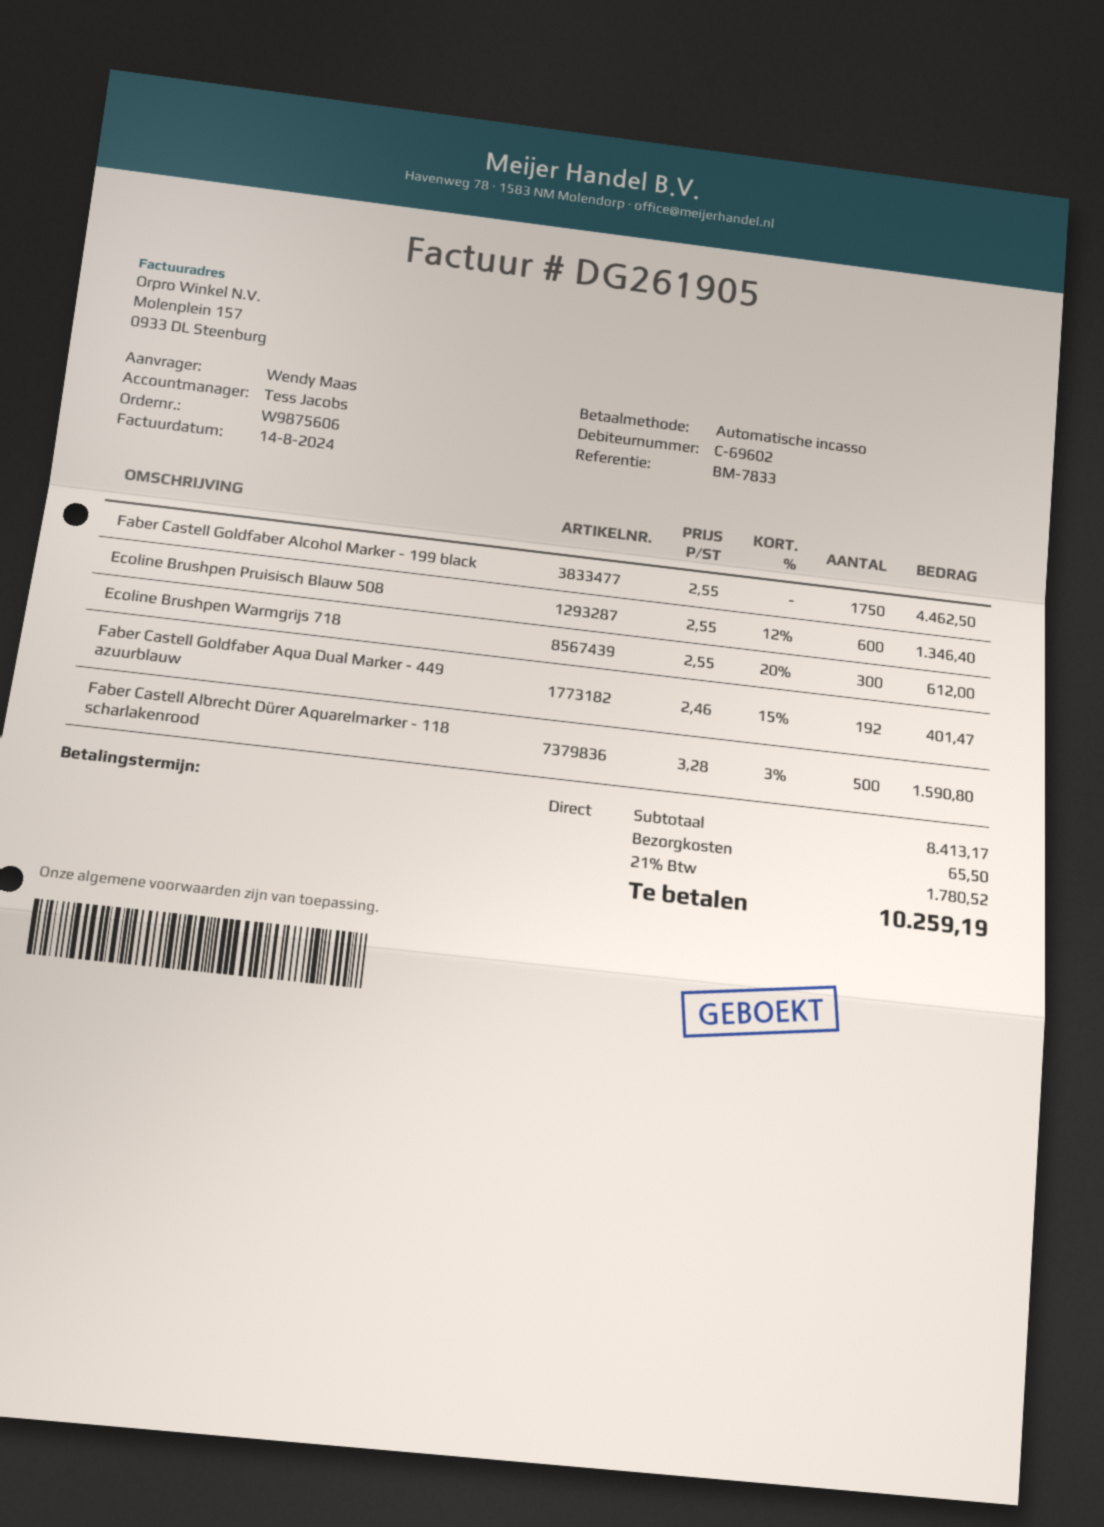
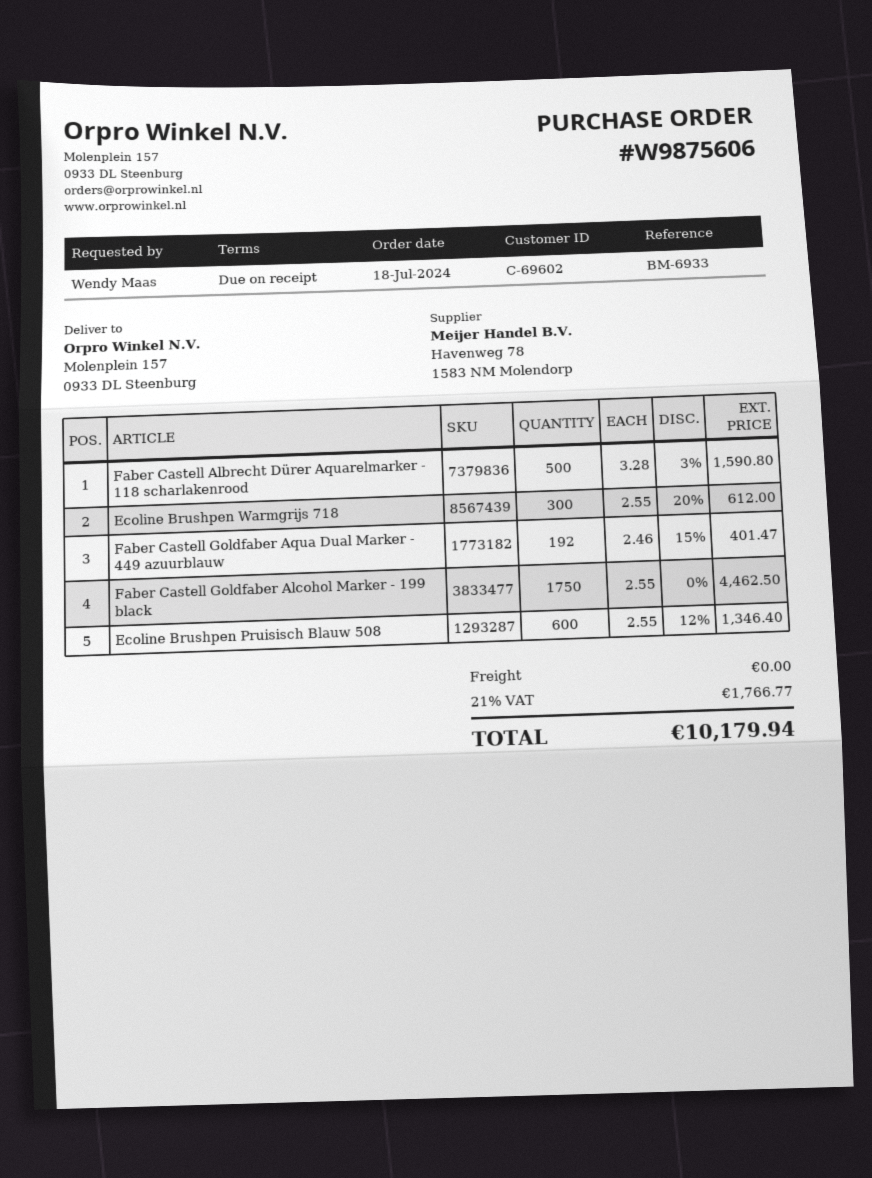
reference: BM-7833 -> BM-6933
shipping: 65.50 -> 0.00
tax: 21% = 1780.52 -> 21% = 1766.77
total: 10259.19 -> 10179.94

